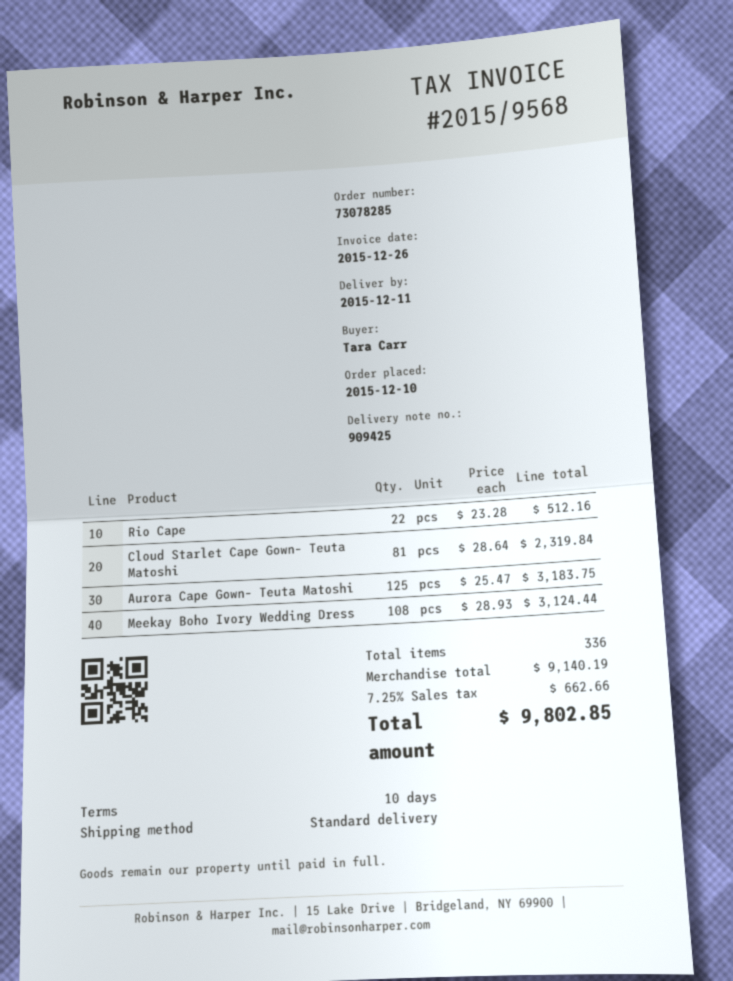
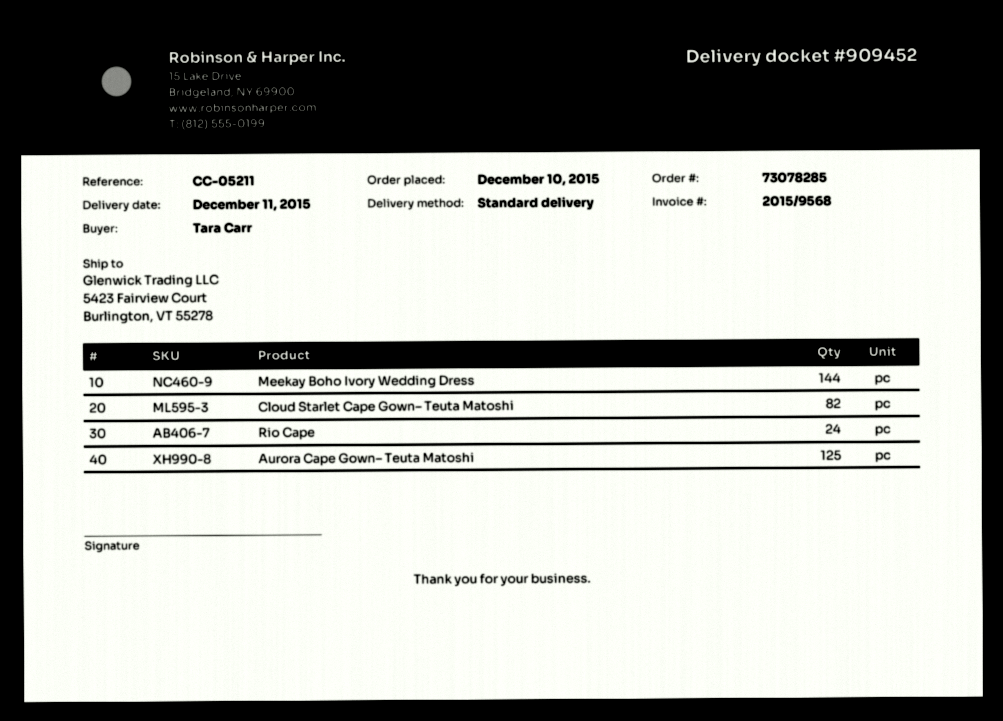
delivery note number: 909425 -> 909452
Rio Cape: 22 -> 24
Cloud Starlet Cape Gown– Teuta Matoshi: 81 -> 82
Meekay Boho Ivory Wedding Dress: 108 -> 144

